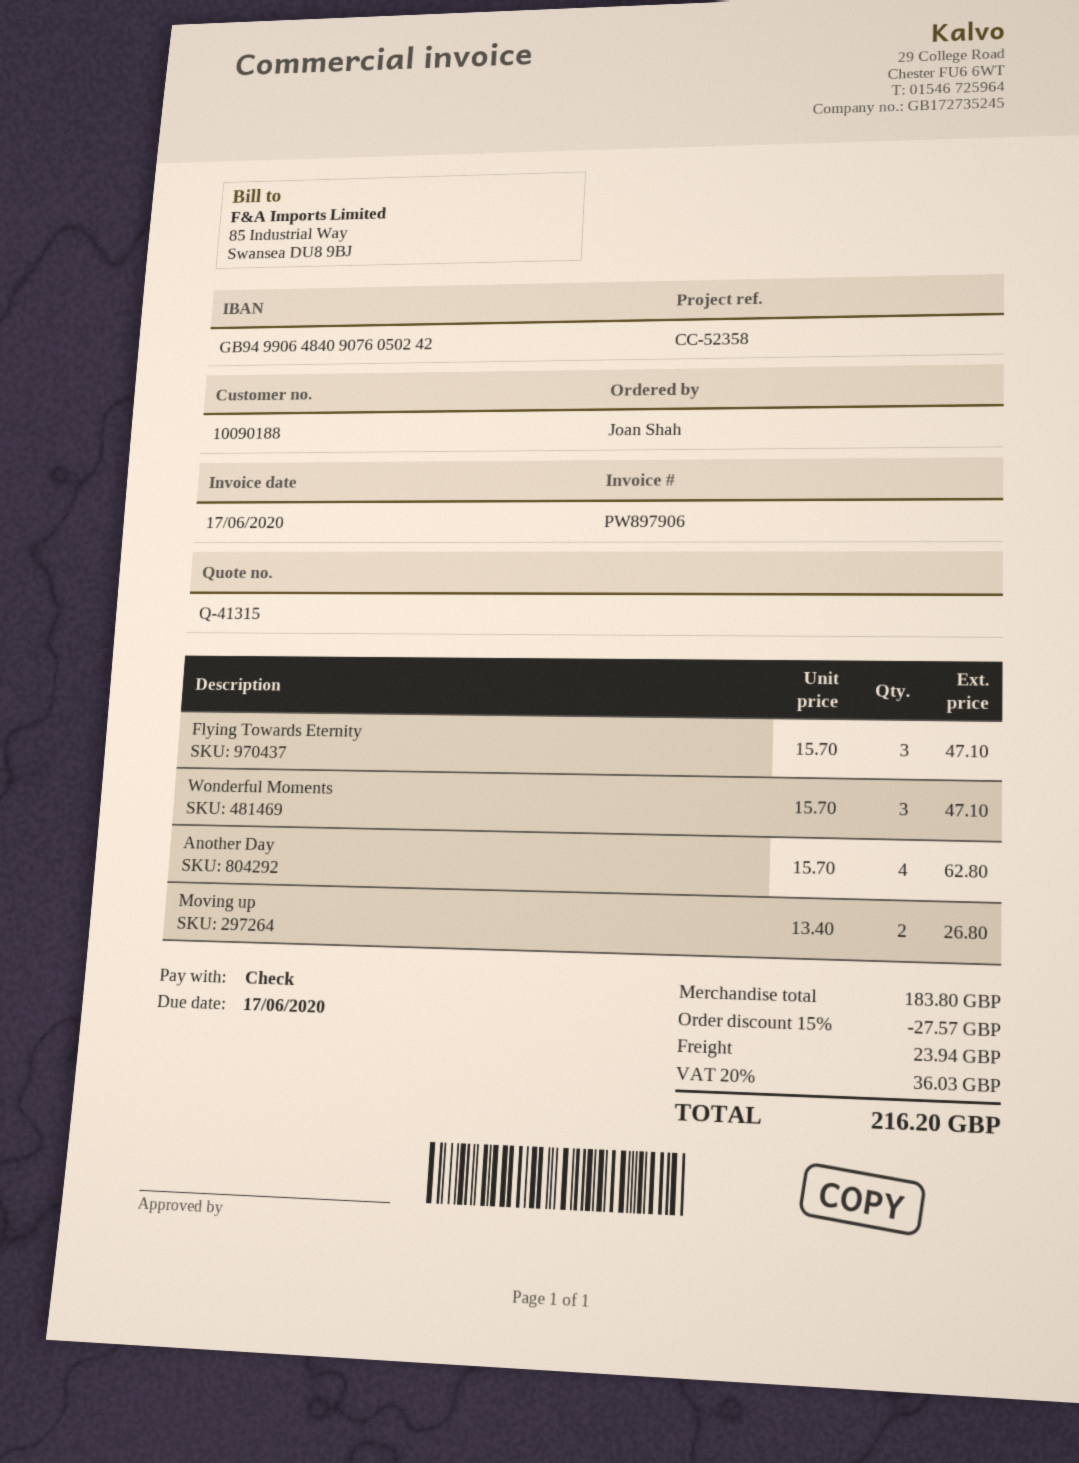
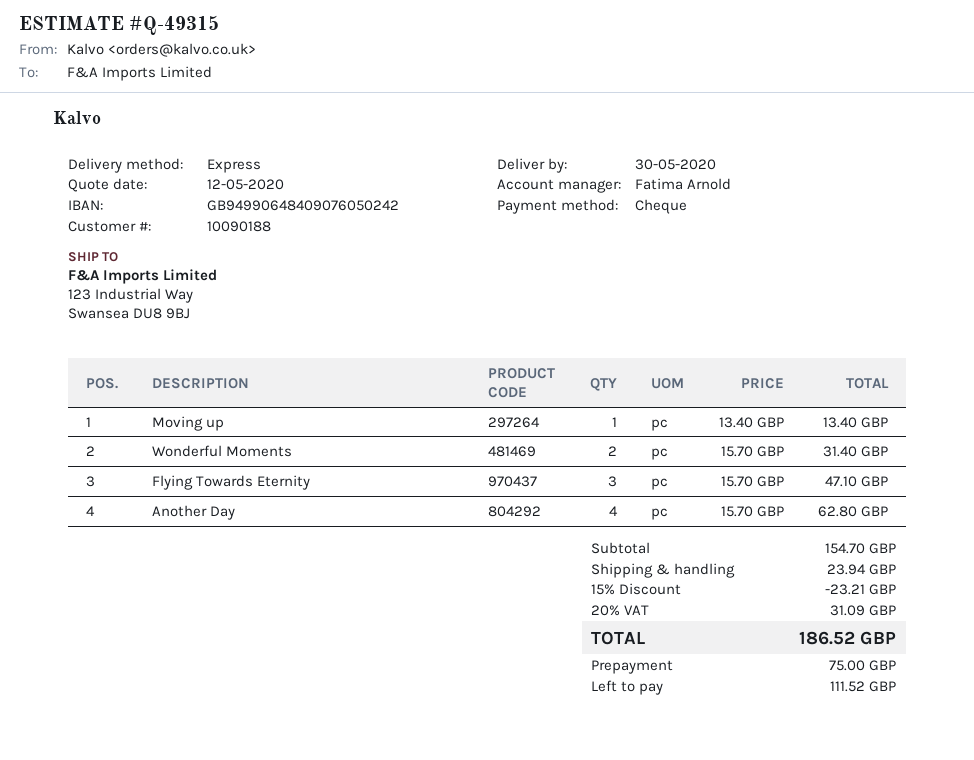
quote number: Q-41315 -> Q-49315
Wonderful Moments: 3 x 15.70 = 47.10 -> 2 x 15.70 = 31.40
Moving up: 2 x 13.40 = 26.80 -> 1 x 13.40 = 13.40
subtotal: 183.80 -> 154.70
discount: 15% = 27.57 -> 15% = 23.21
tax: 20% = 36.03 -> 20% = 31.09
total: 216.20 -> 186.52

